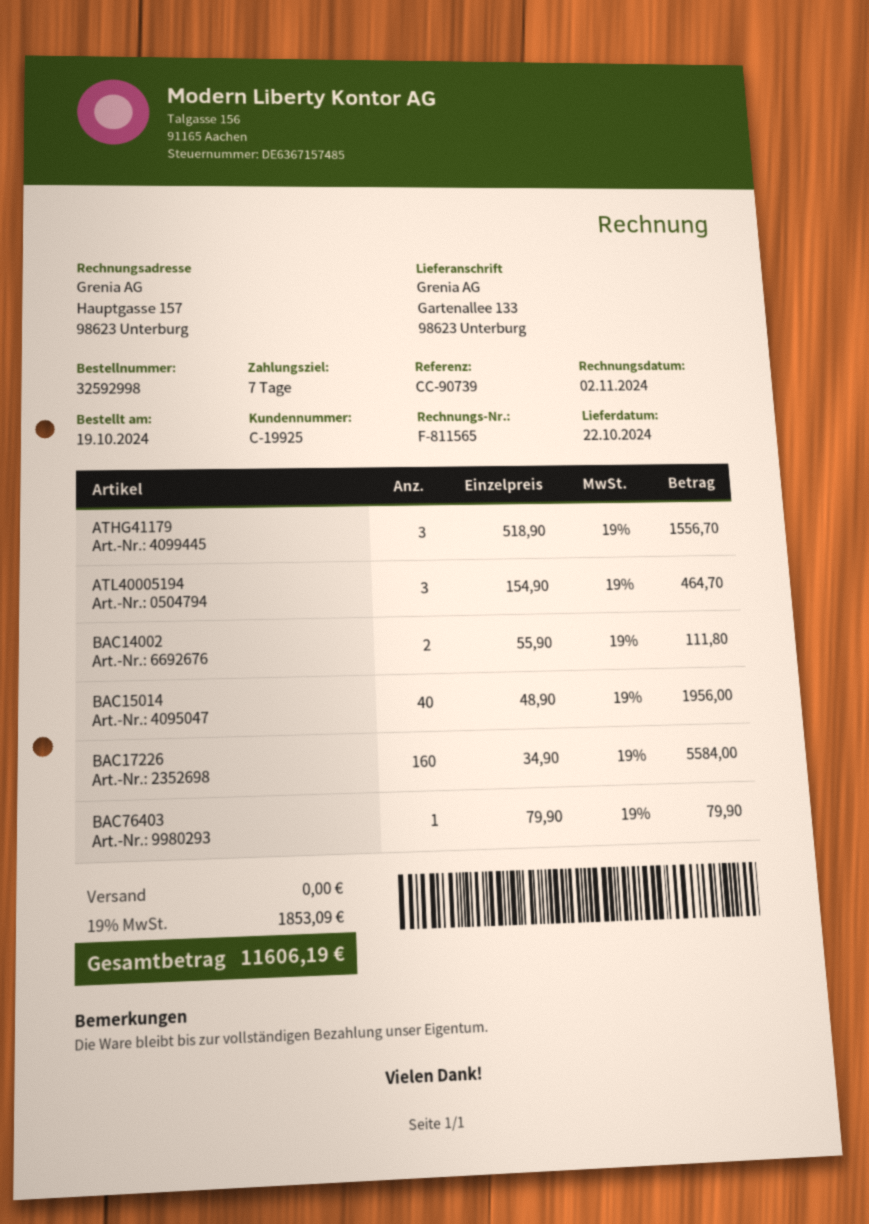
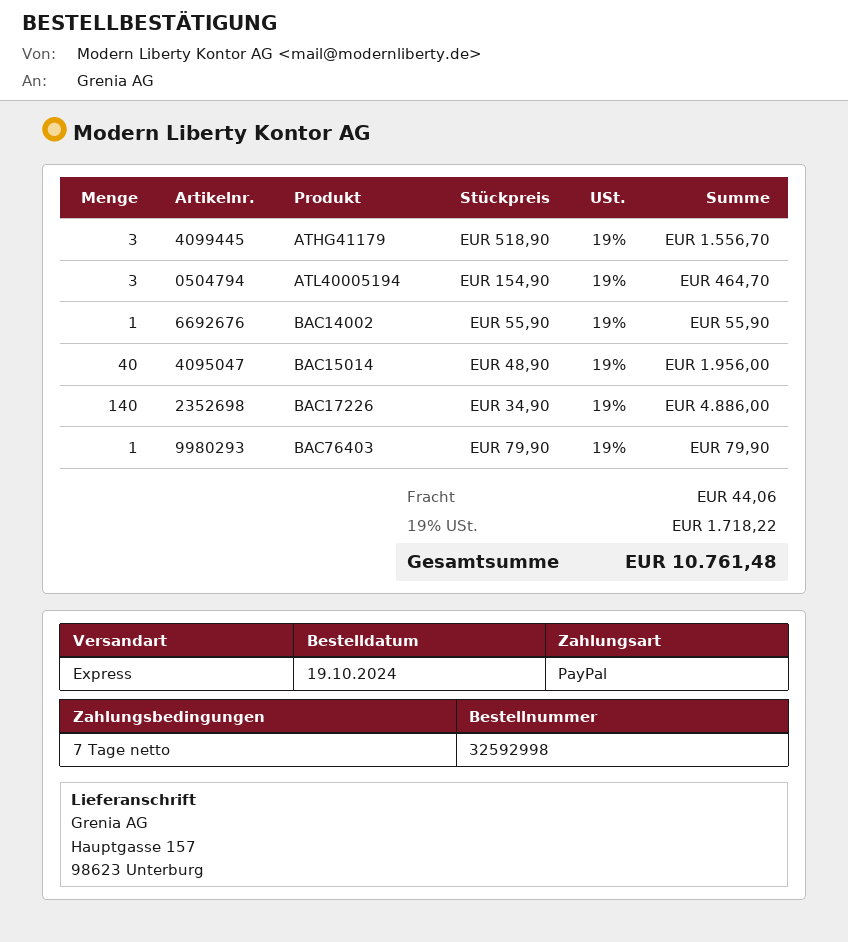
ship to: Gartenallee 133, 98623 Unterburg -> Hauptgasse 157, 98623 Unterburg
BAC14002: 2 x 55.90 = 111.80 -> 1 x 55.90 = 55.90
BAC17226: 160 x 34.90 = 5584.00 -> 140 x 34.90 = 4886.00
shipping: 0.00 -> 44.06
tax: 19% = 1853.09 -> 19% = 1718.22
total: 11606.19 -> 10761.48

